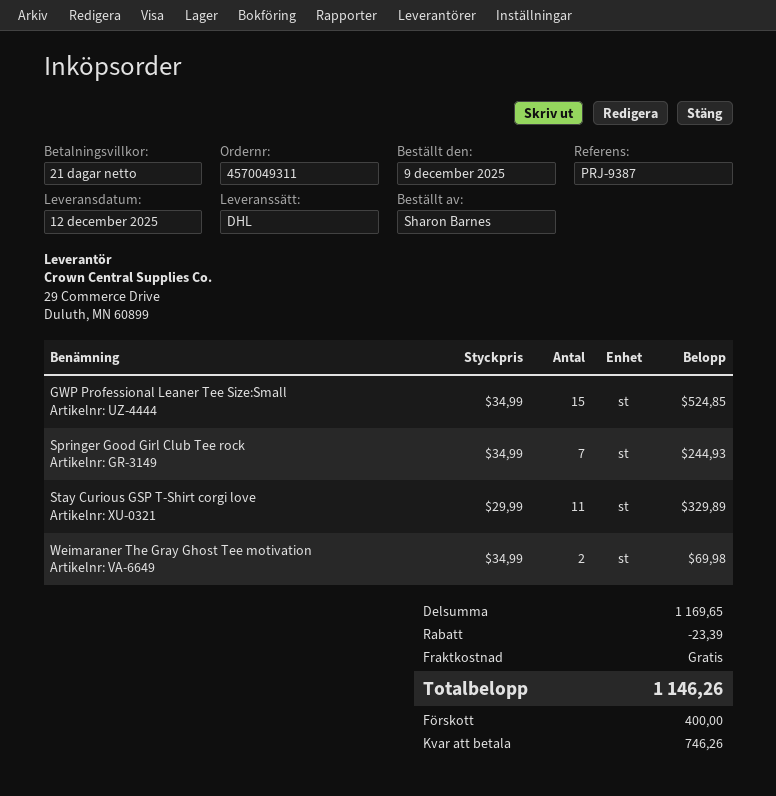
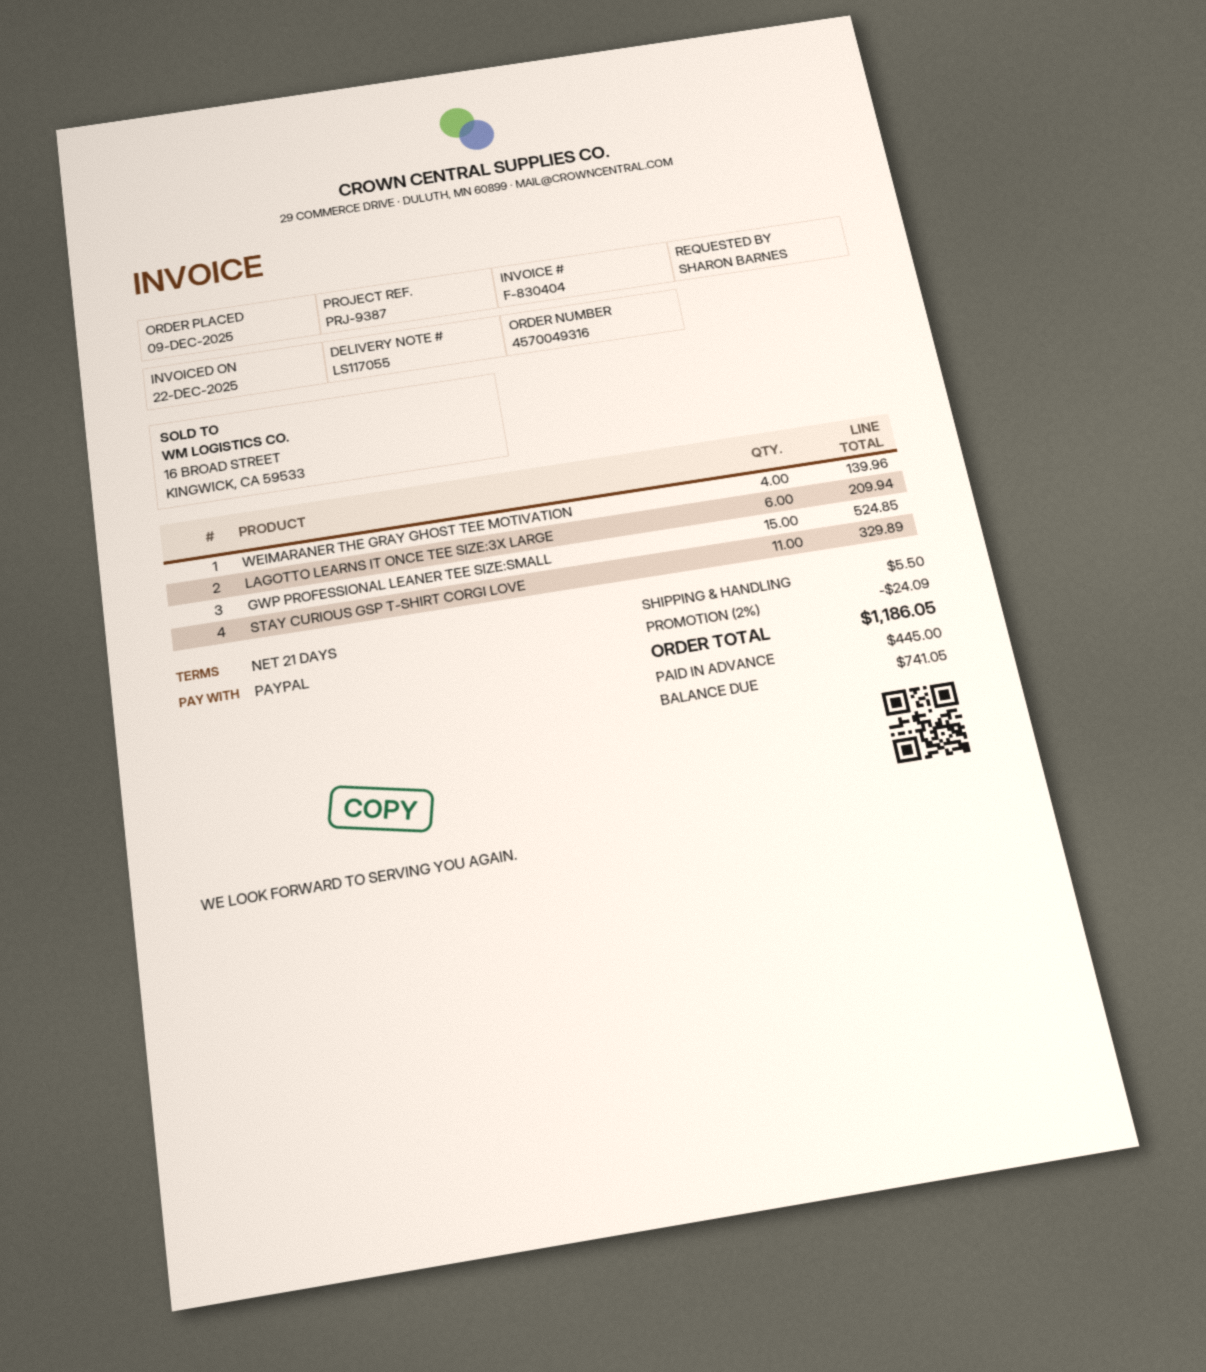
order number: 4570049311 -> 4570049316
Springer Good Girl Club Tee rock: 7 for 244.93 -> none
Weimaraner The Gray Ghost Tee motivation: 2 for 69.98 -> 4 for 139.96
LAGOTTO LEARNS IT ONCE TEE SIZE:3X LARGE: none -> 6 for 209.94
discount: 23.39 -> 24.09
shipping: 0.00 -> 5.50
total: 1146.26 -> 1186.05
deposit: 400.00 -> 445.00
balance: 746.26 -> 741.05

